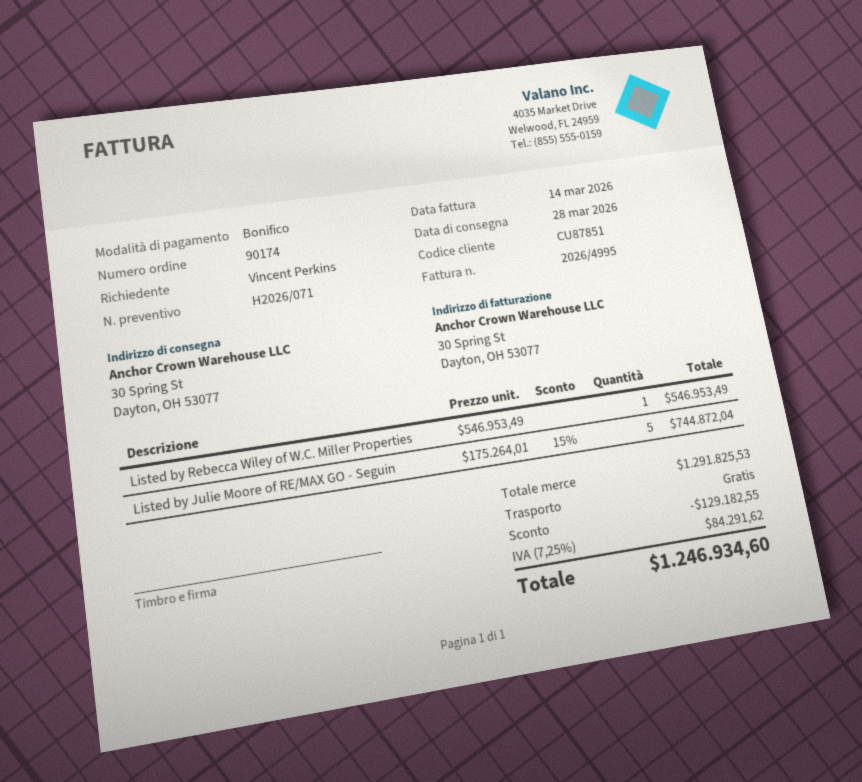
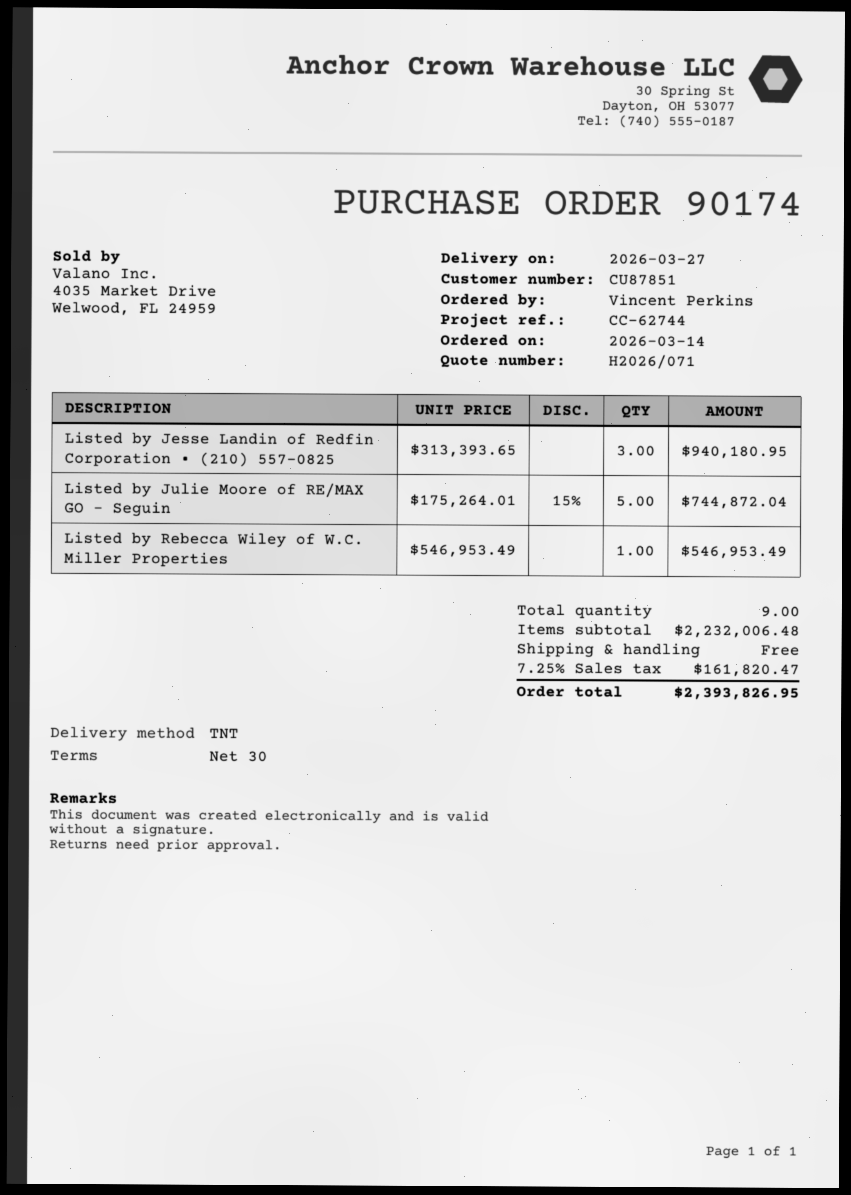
delivery date: 2026-03-28 -> 2026-03-27
Listed by Jesse Landin of Redfin Corporation • (210) 557-0825: none -> 3 x 313393.65 = 940180.95
subtotal: 1291825.53 -> 2232006.48
discount: 129182.55 -> none
tax: 7.25% = 84291.62 -> 7.25% = 161820.47
total: 1246934.60 -> 2393826.95

